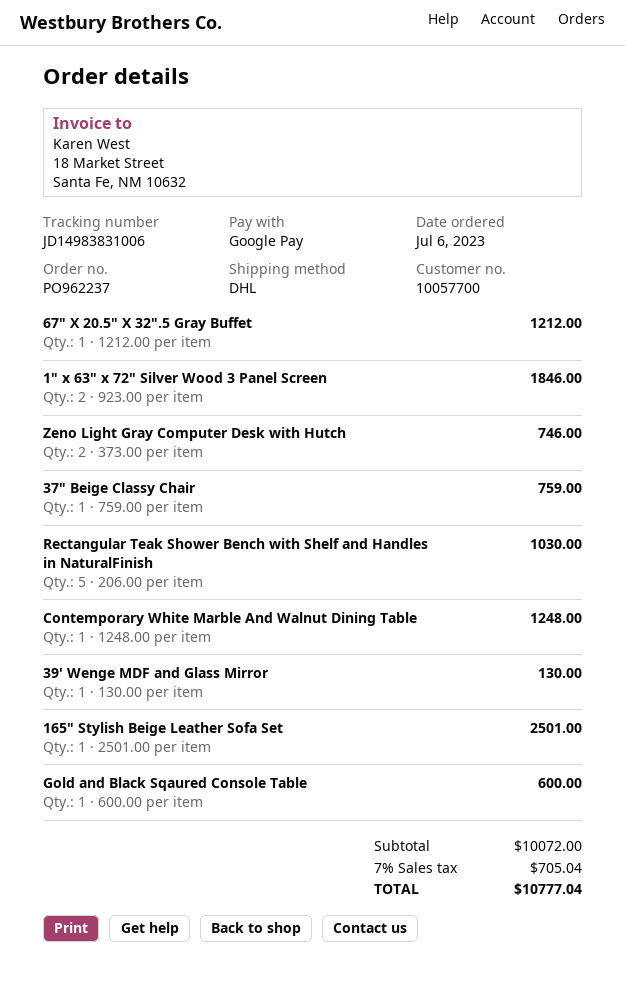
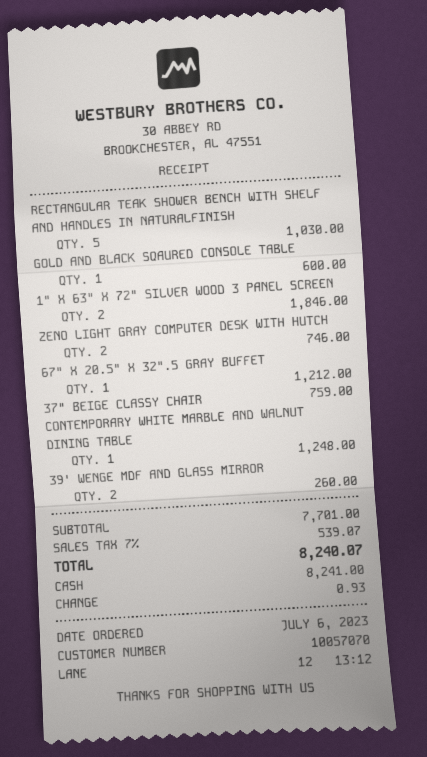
customer number: 10057700 -> 10057070
payment method: Google Pay -> cash
39' Wenge MDF and Glass Mirror: 1 for 130.00 -> 2 for 260.00
165" Stylish Beige Leather Sofa Set: 1 for 2501.00 -> none
subtotal: 10072.00 -> 7701.00
tax: 7% = 705.04 -> 7% = 539.07
total: 10777.04 -> 8240.07

